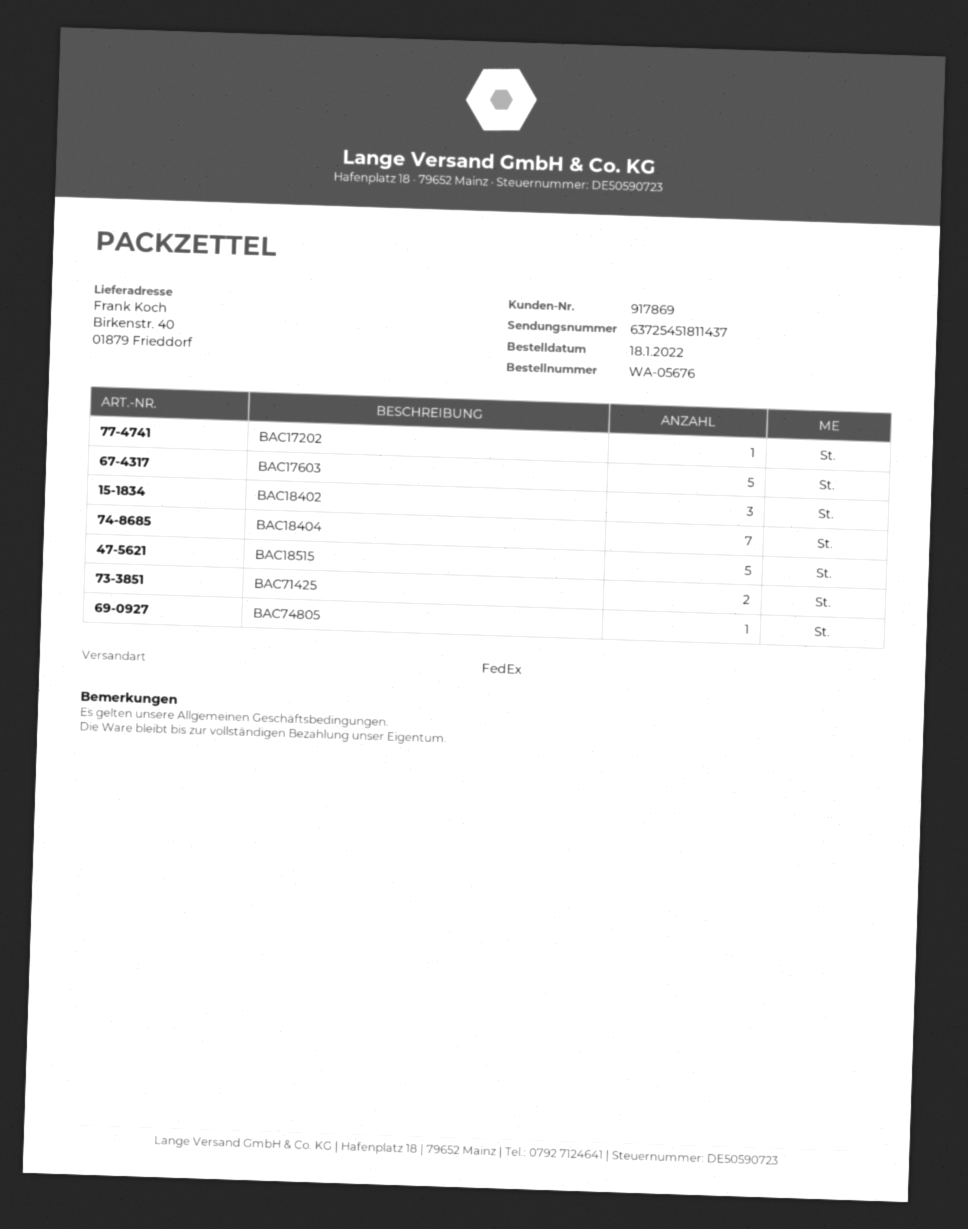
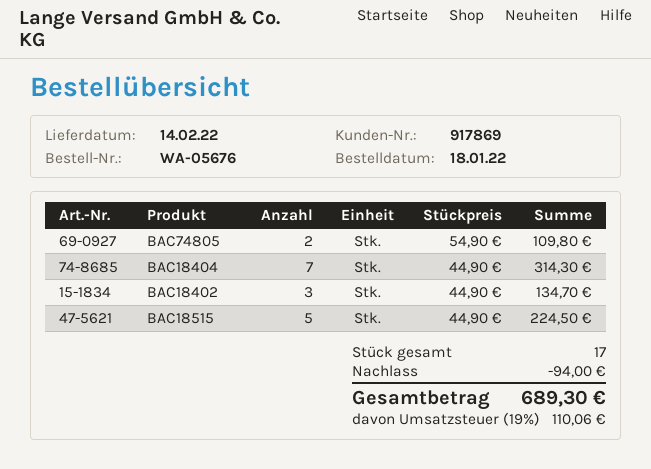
BAC17202: 1 -> none
BAC17603: 5 -> none
BAC71425: 2 -> none
BAC74805: 1 -> 2

